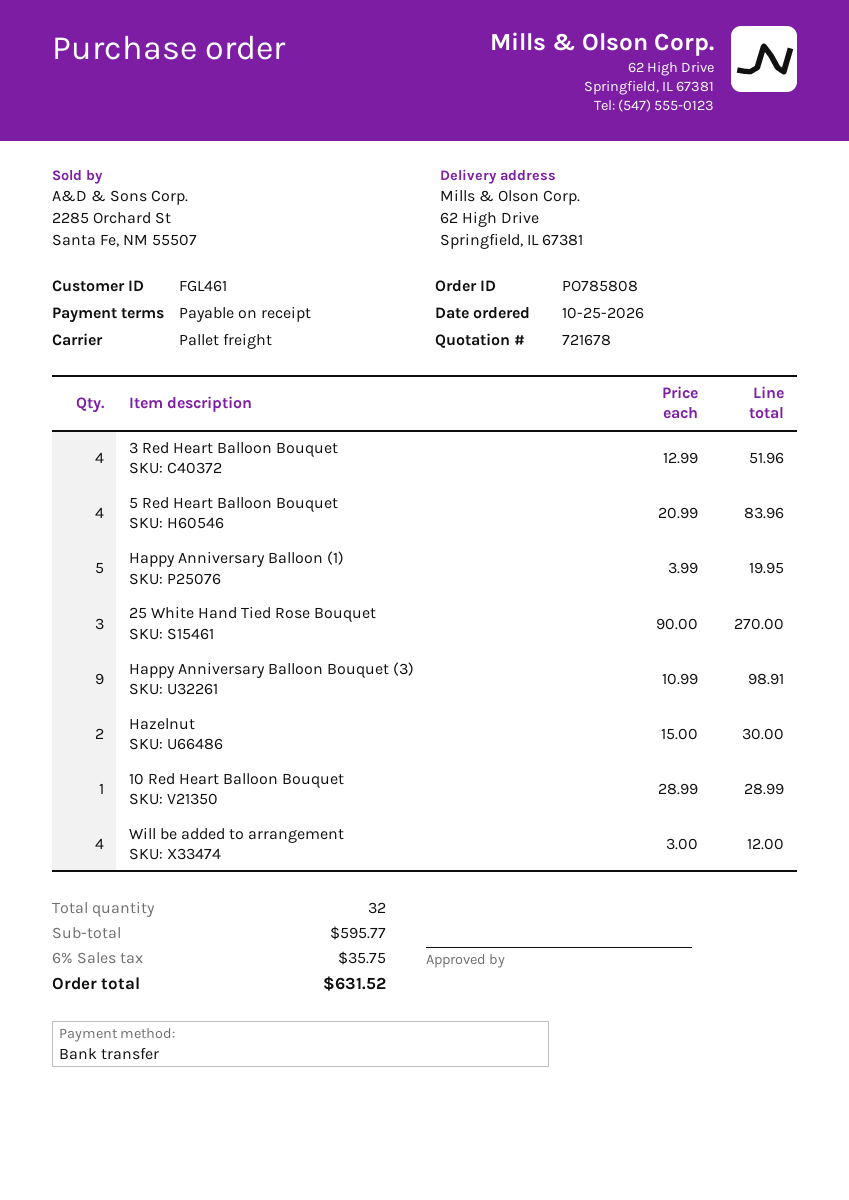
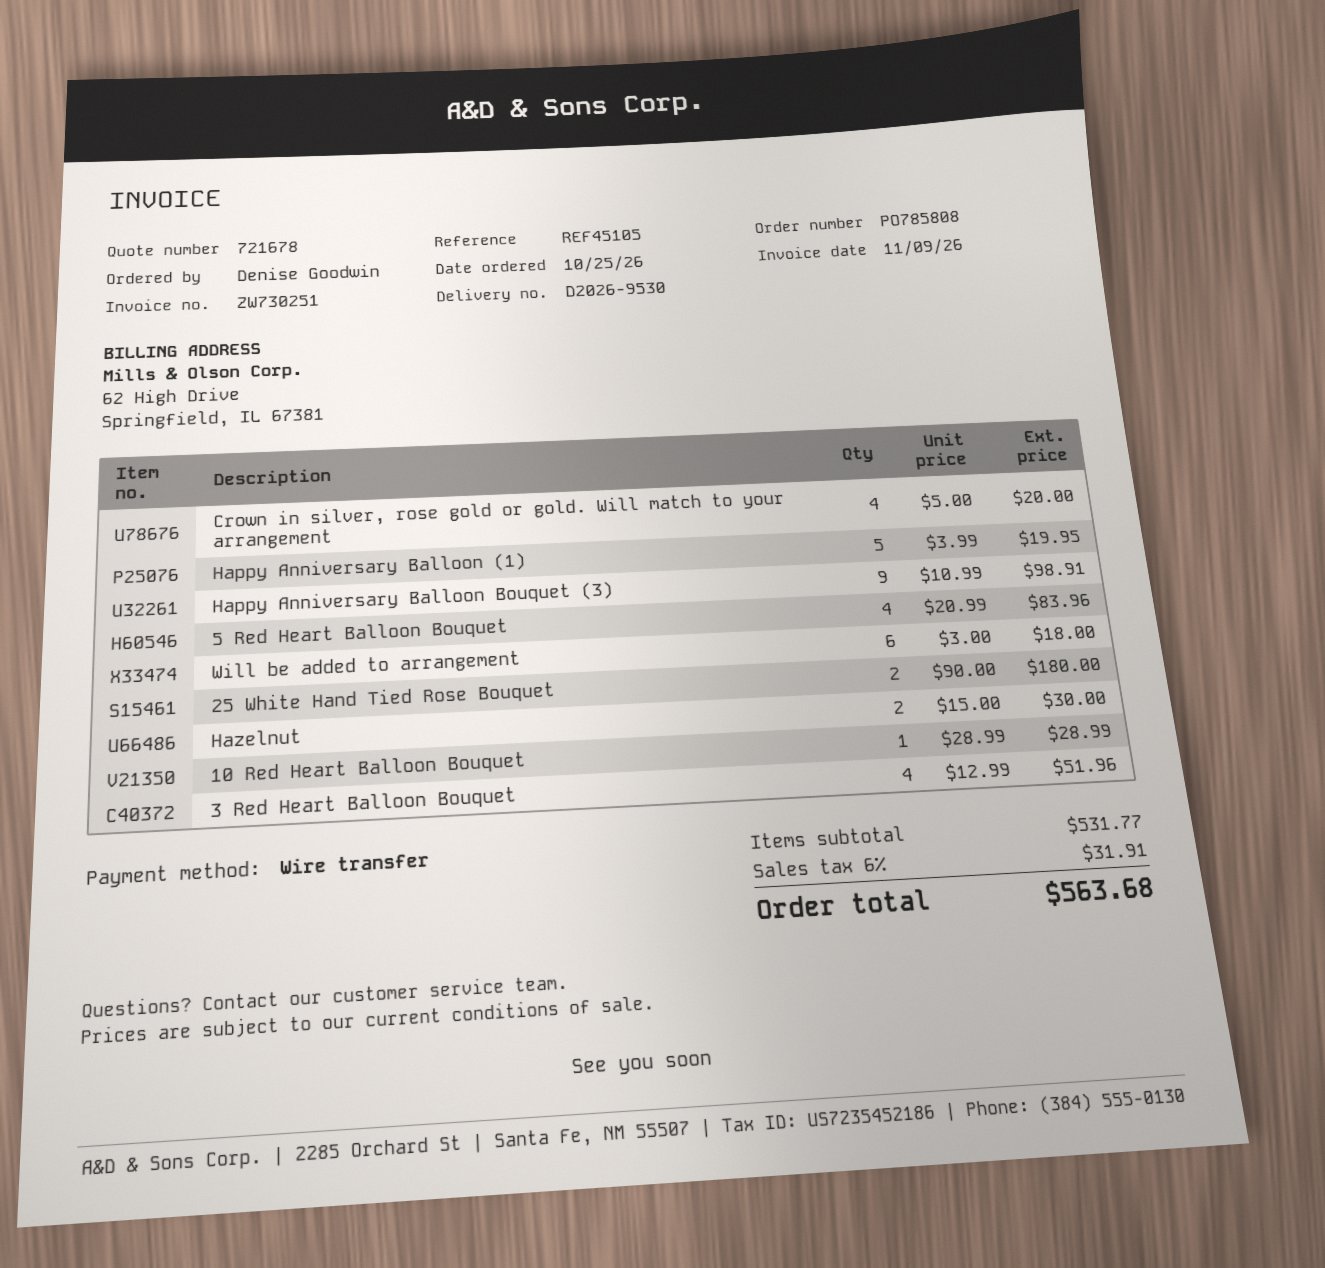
25 White Hand Tied Rose Bouquet: 3 x 90.00 = 270.00 -> 2 x 90.00 = 180.00
Will be added to arrangement: 4 x 3.00 = 12.00 -> 6 x 3.00 = 18.00
Crown in silver, rose gold or gold. Will match to your arrangement: none -> 4 x 5.00 = 20.00
subtotal: 595.77 -> 531.77
tax: 6% = 35.75 -> 6% = 31.91
total: 631.52 -> 563.68

